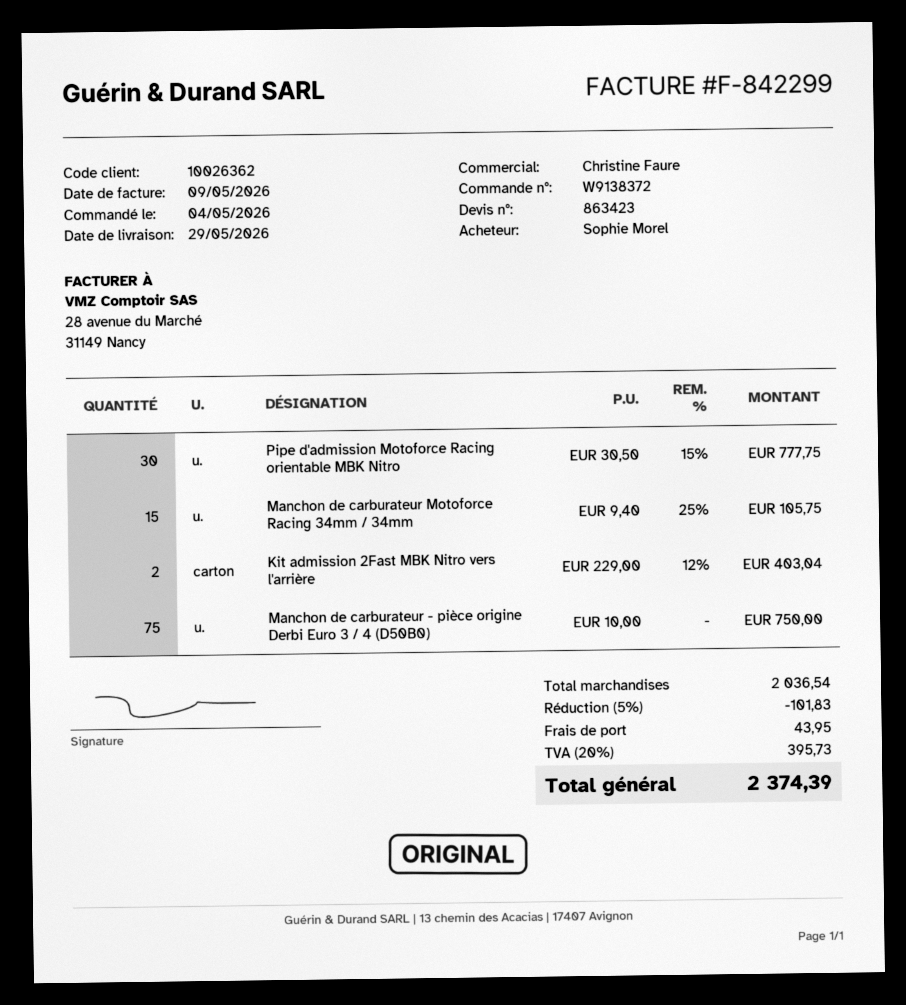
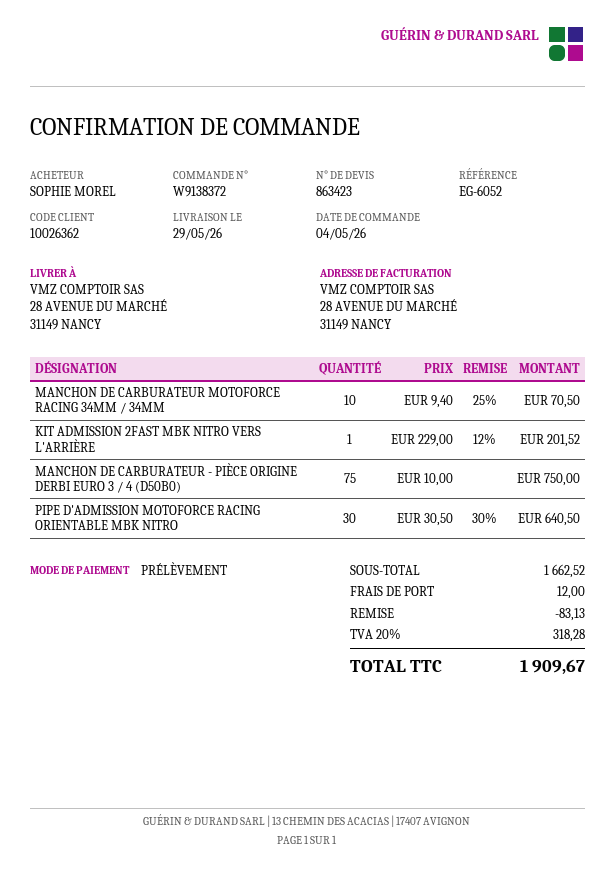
Pipe d'admission Motoforce Racing orientable MBK Nitro: 30 x 30.50 - 15% = 777.75 -> 30 x 30.50 - 30% = 640.50
Manchon de carburateur Motoforce Racing 34mm / 34mm: 15 x 9.40 - 25% = 105.75 -> 10 x 9.40 - 25% = 70.50
Kit admission 2Fast MBK Nitro vers l'arrière: 2 x 229.00 - 12% = 403.04 -> 1 x 229.00 - 12% = 201.52
subtotal: 2036.54 -> 1662.52
discount: 101.83 -> 83.13
shipping: 43.95 -> 12.00
tax: 20% = 395.73 -> 20% = 318.28
total: 2374.39 -> 1909.67

